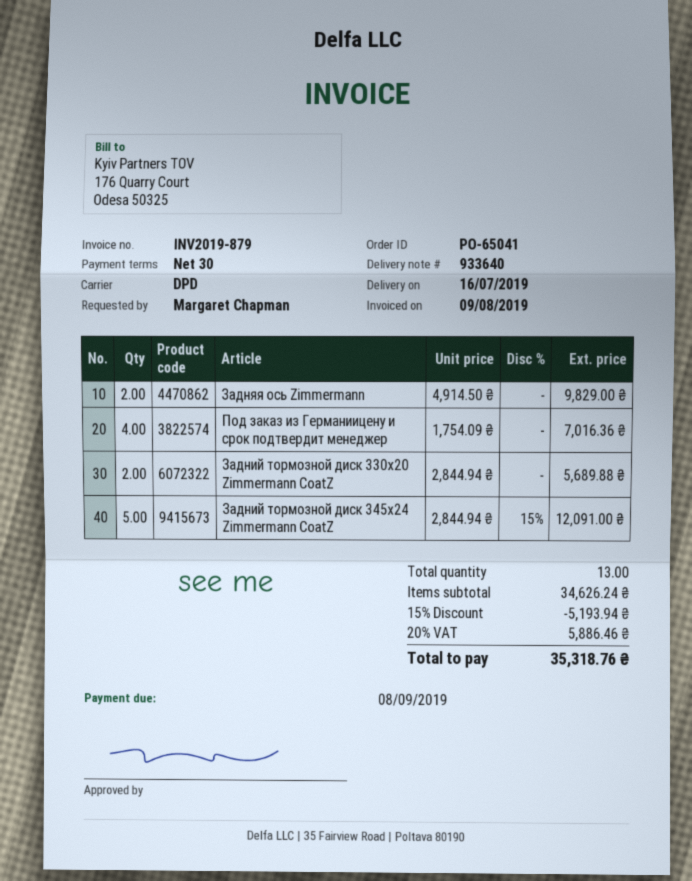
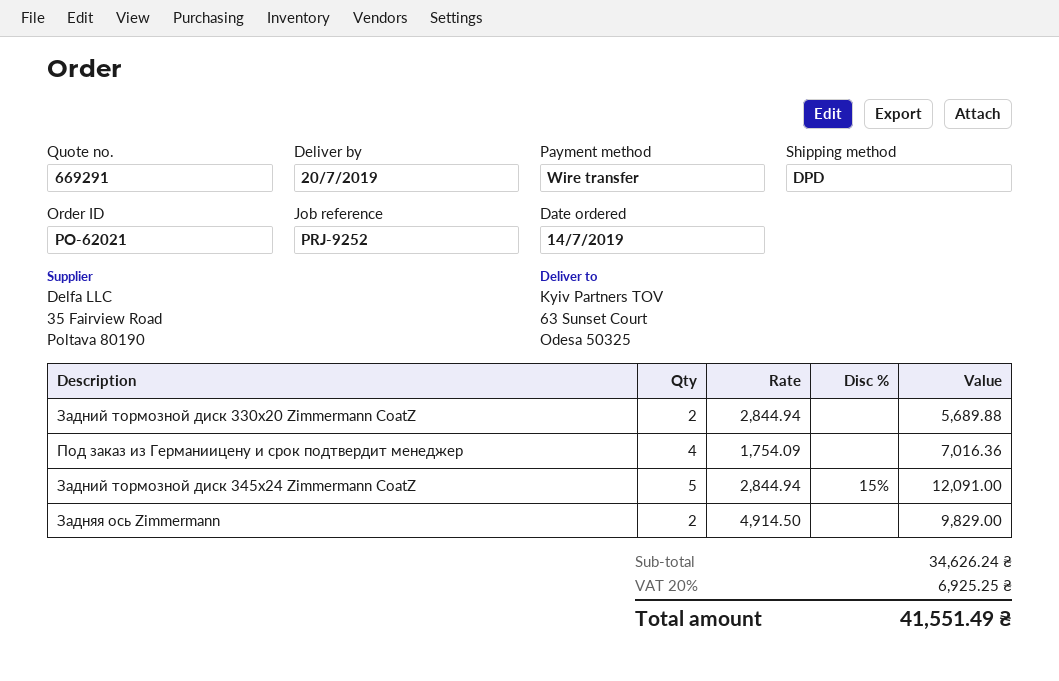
order number: PO-65041 -> PO-62021
delivery date: 2019-07-16 -> 2019-07-20
discount: 15% = 5193.94 -> none
tax: 20% = 5886.46 -> 20% = 6925.25
total: 35318.76 -> 41551.49

